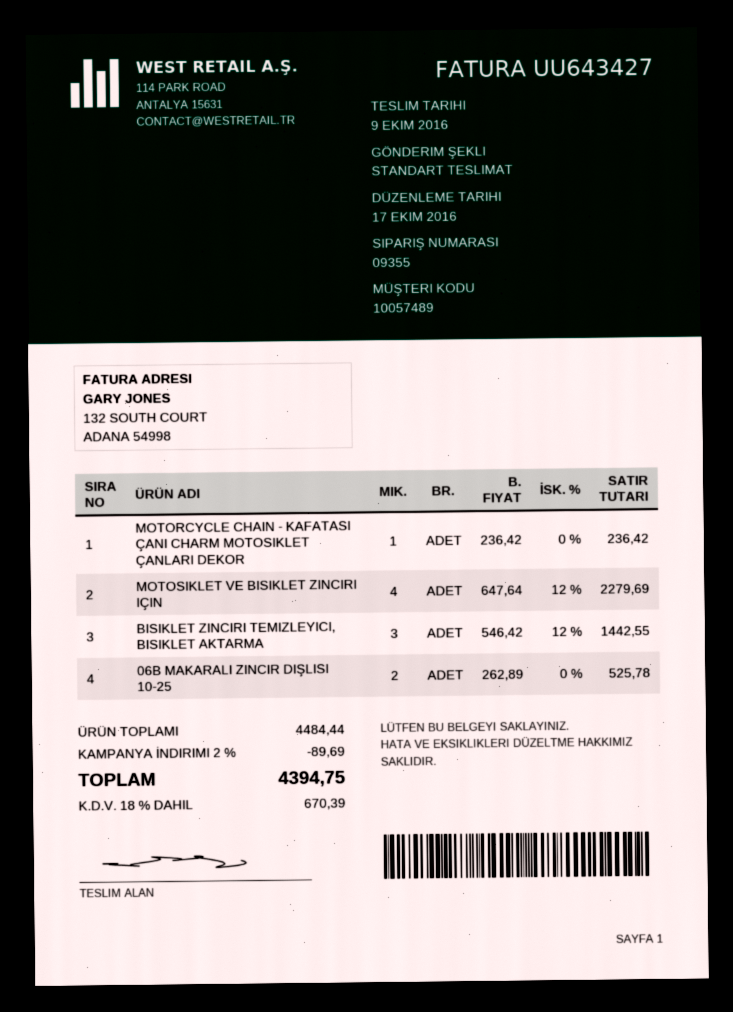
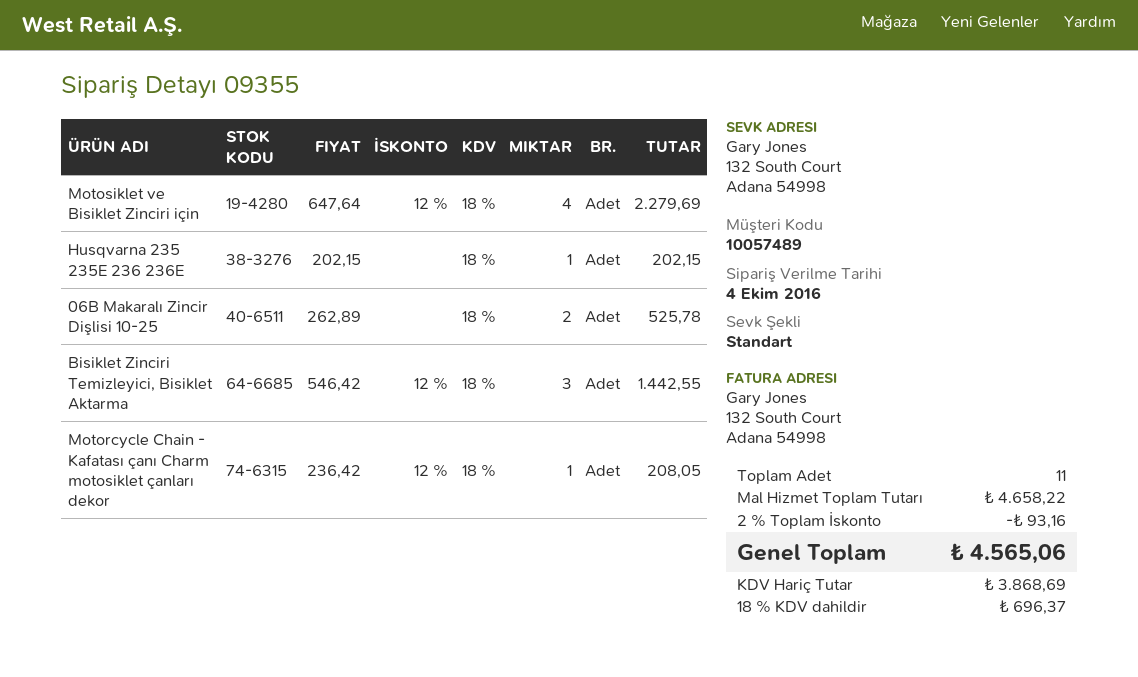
MOTORCYCLE CHAIN - KAFATASI ÇANI CHARM MOTOSIKLET ÇANLARI DEKOR: 1 x 236.42 = 236.42 -> 1 x 236.42 - 12% = 208.05
Husqvarna 235 235E 236 236E: none -> 1 x 202.15 = 202.15
subtotal: 4484.44 -> 4658.22
discount: 2% = 89.69 -> 2% = 93.16
tax: 18% = 670.39 -> 18% = 696.37
total: 4394.75 -> 4565.06

